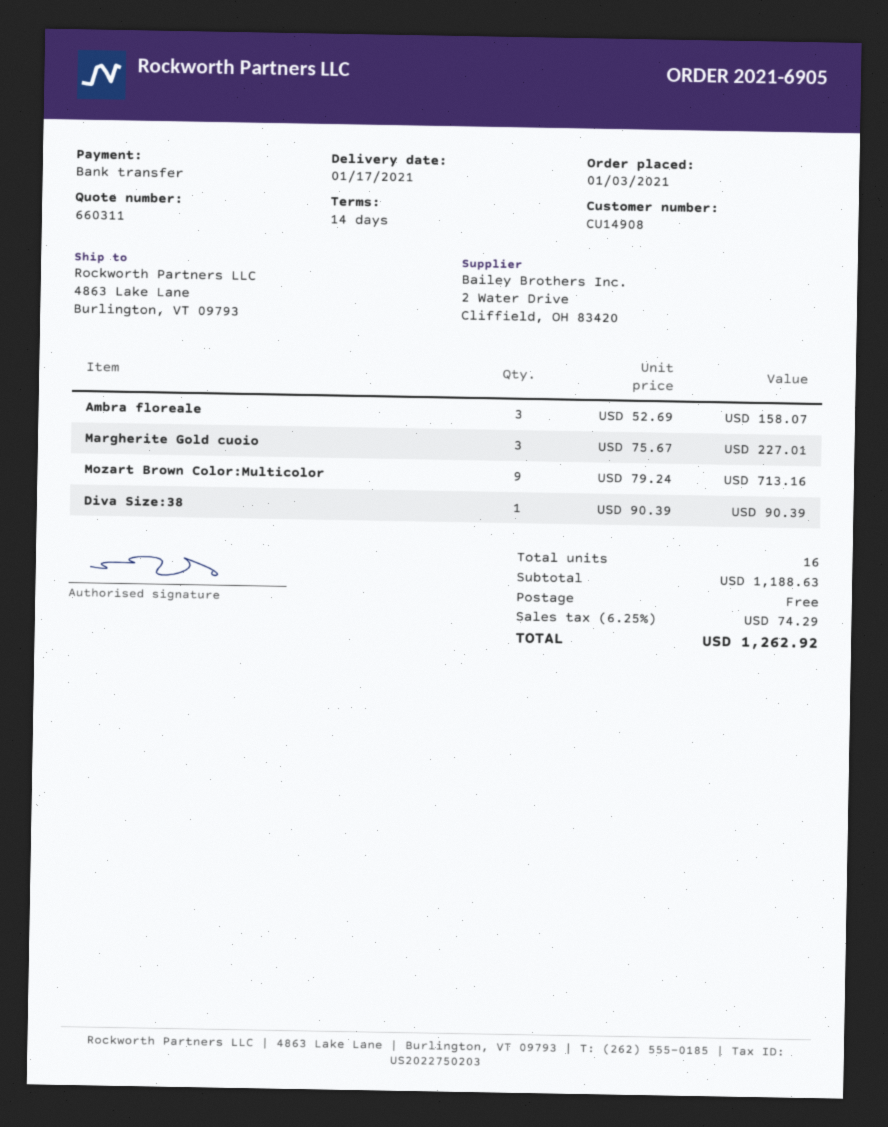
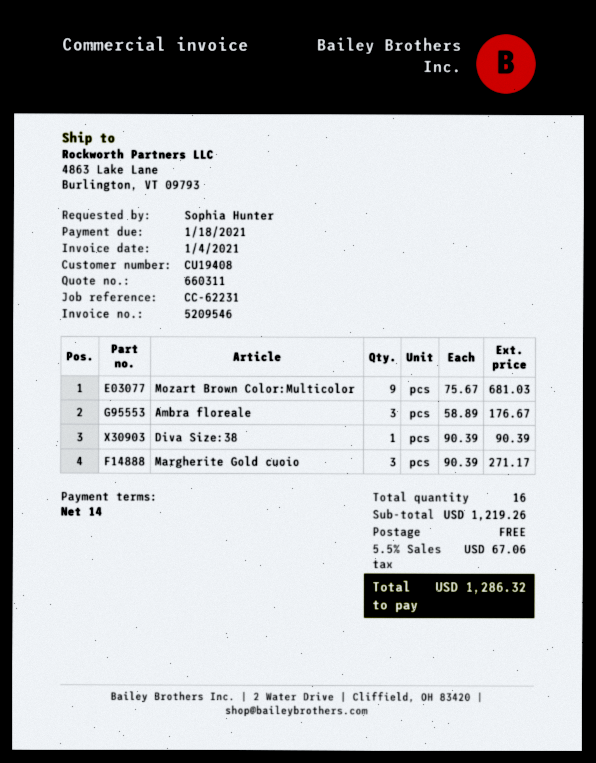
customer number: CU14908 -> CU19408
Ambra floreale: 3 x 52.69 = 158.07 -> 3 x 58.89 = 176.67
Margherite Gold cuoio: 3 x 75.67 = 227.01 -> 3 x 90.39 = 271.17
Mozart Brown Color:Multicolor: 9 x 79.24 = 713.16 -> 9 x 75.67 = 681.03
subtotal: 1188.63 -> 1219.26
tax: 6.25% = 74.29 -> 5.5% = 67.06
total: 1262.92 -> 1286.32

